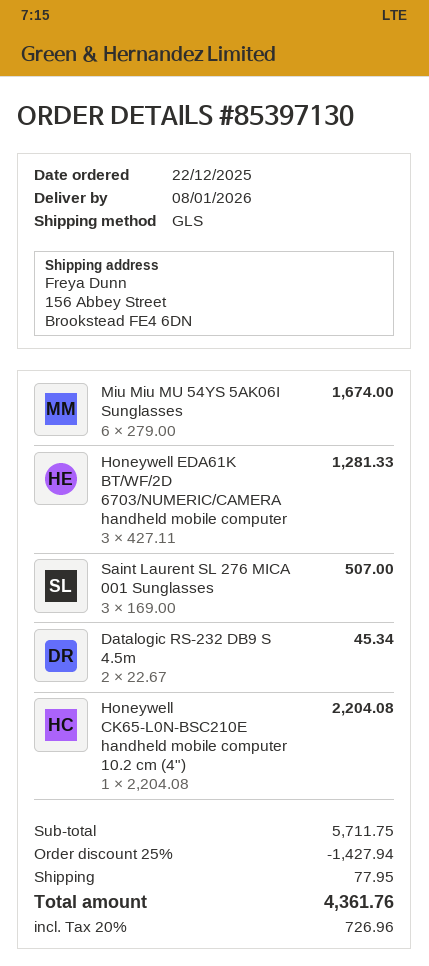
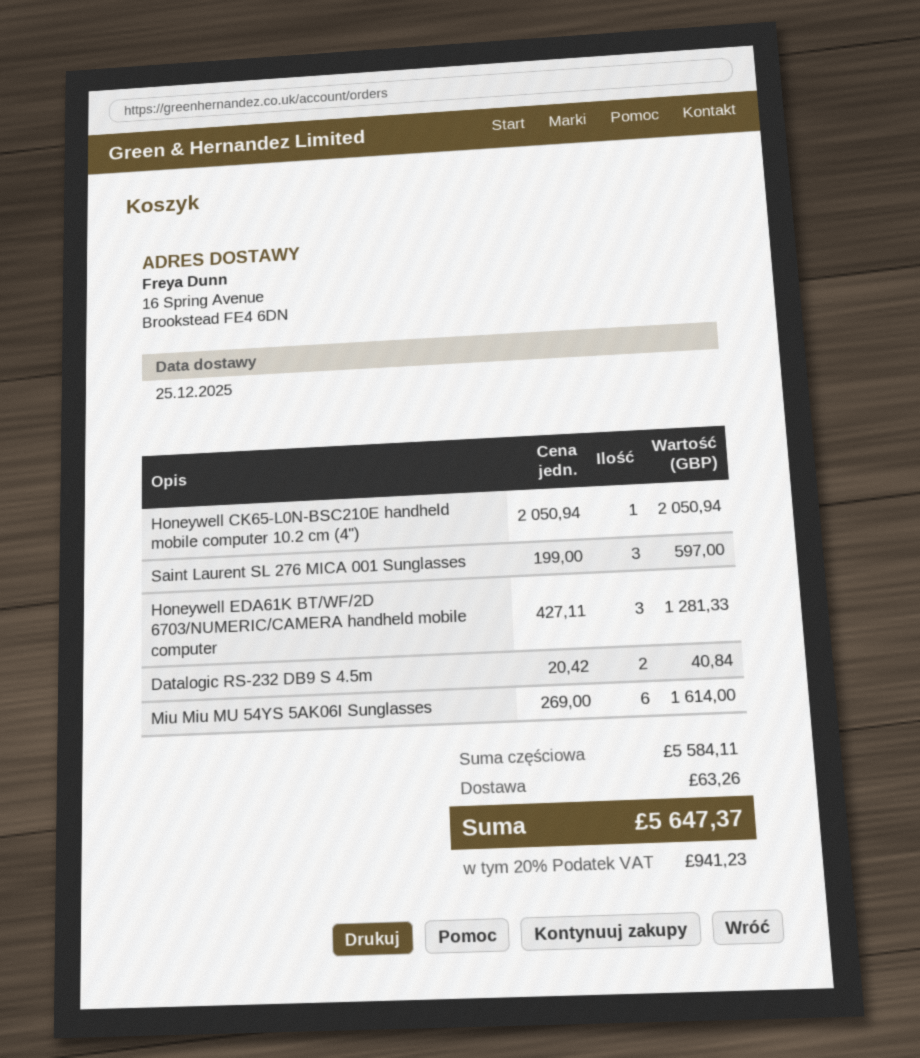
delivery date: 2026-01-08 -> 2025-12-25
ship to: 156 Abbey Street, Brookstead FE4 6DN -> 16 Spring Avenue, Brookstead FE4 6DN
Miu Miu MU 54YS 5AK06I Sunglasses: 6 x 279.00 = 1674.00 -> 6 x 269.00 = 1614.00
Saint Laurent SL 276 MICA 001 Sunglasses: 3 x 169.00 = 507.00 -> 3 x 199.00 = 597.00
Datalogic RS-232 DB9 S 4.5m: 2 x 22.67 = 45.34 -> 2 x 20.42 = 40.84
Honeywell CK65-L0N-BSC210E handheld mobile computer 10.2 cm (4"): 1 x 2204.08 = 2204.08 -> 1 x 2050.94 = 2050.94
subtotal: 5711.75 -> 5584.11
discount: 25% = 1427.94 -> none
shipping: 77.95 -> 63.26
tax: 20% = 726.96 -> 20% = 941.23
total: 4361.76 -> 5647.37

